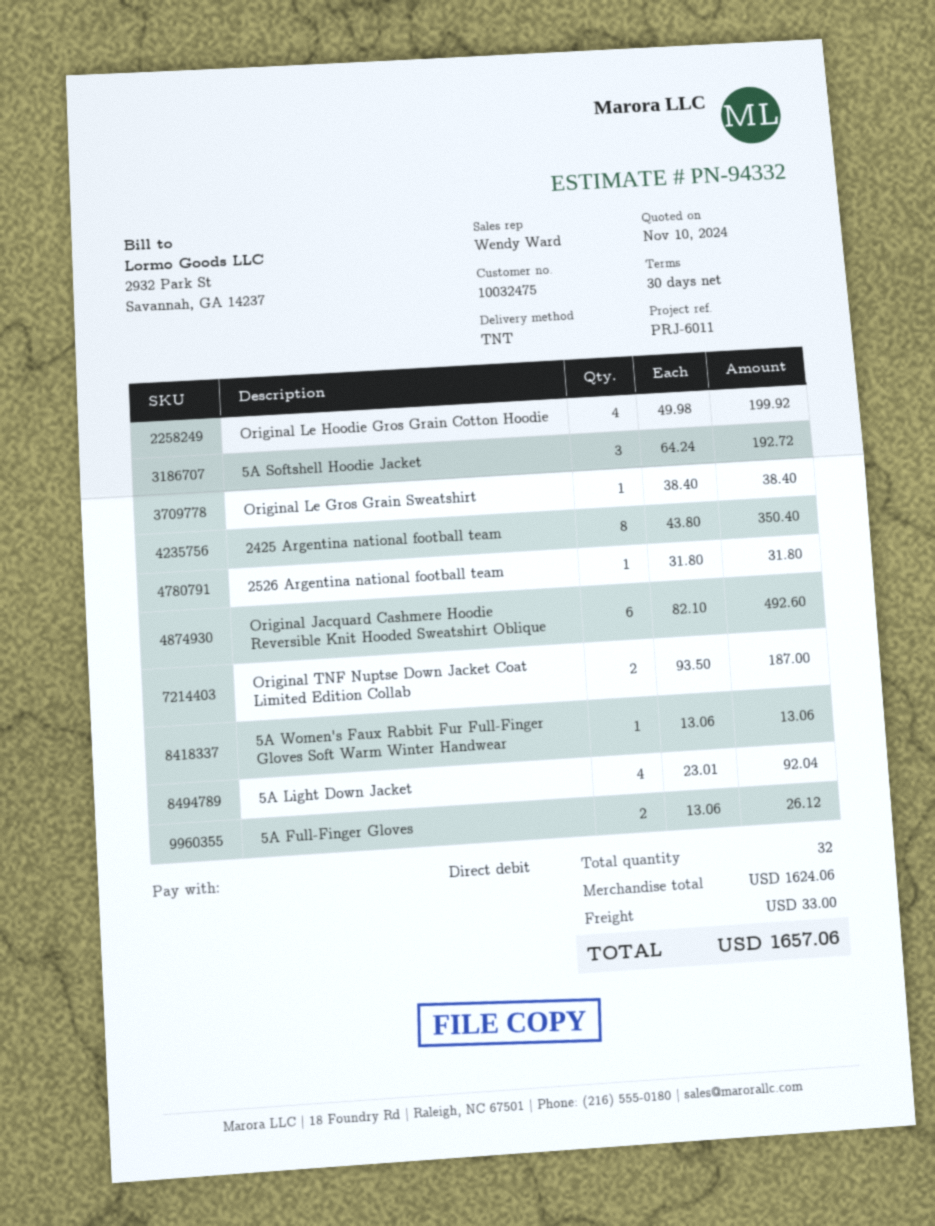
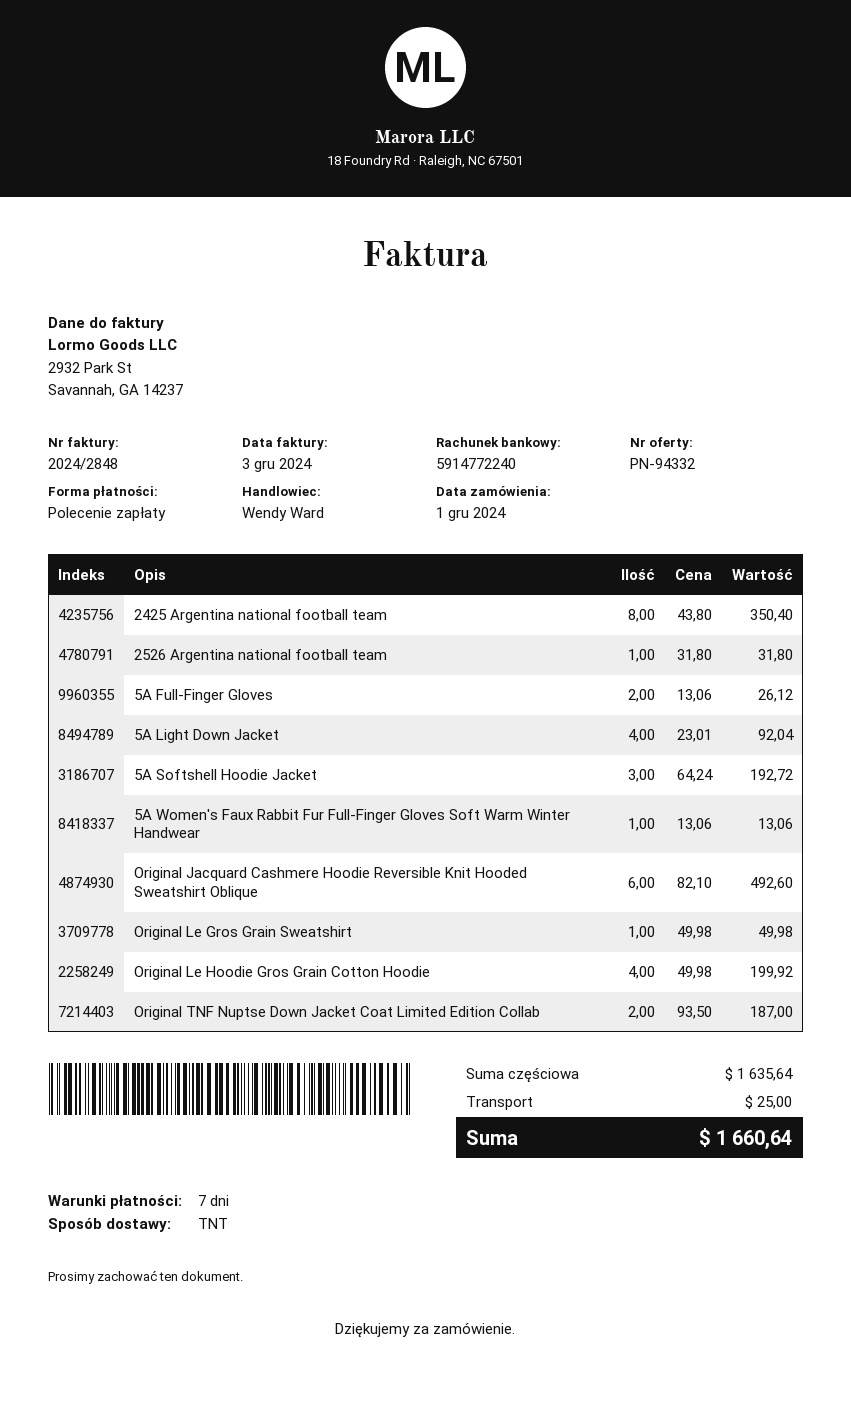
payment terms: 30 days -> 7 days
Original Le Gros Grain Sweatshirt: 1 x 38.40 = 38.40 -> 1 x 49.98 = 49.98
subtotal: 1624.06 -> 1635.64
shipping: 33.00 -> 25.00
total: 1657.06 -> 1660.64

